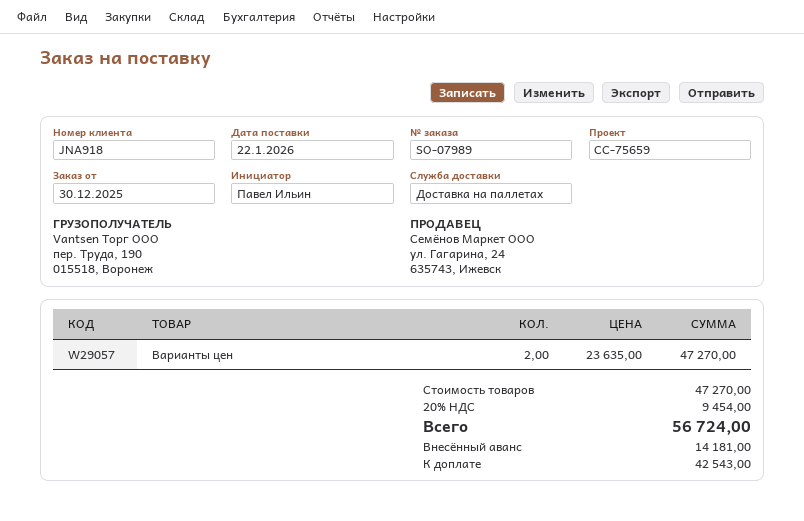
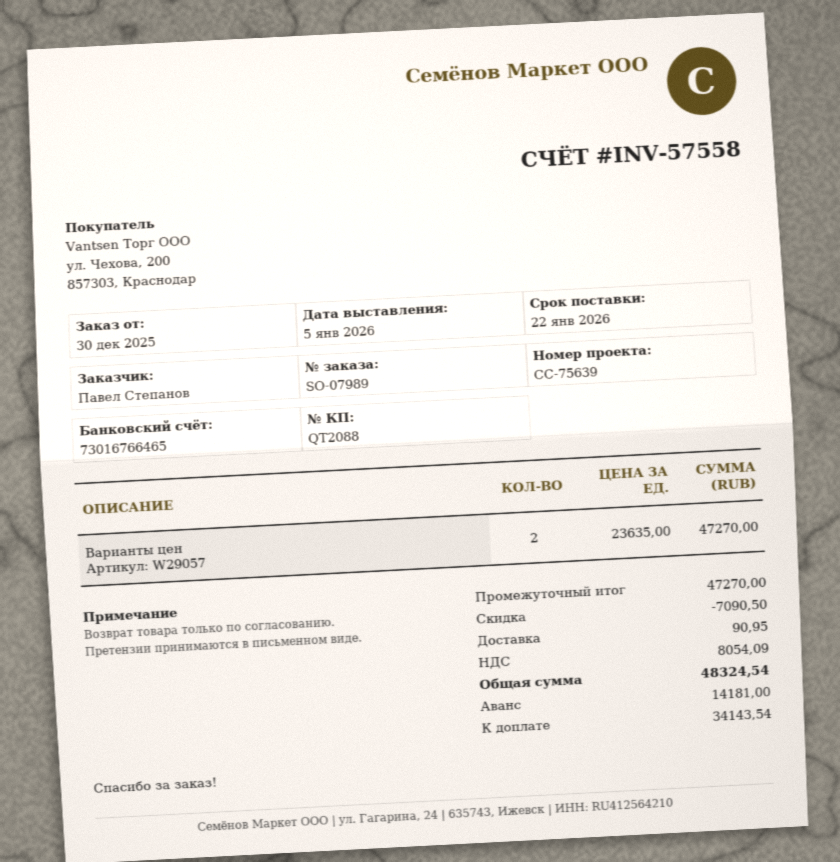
reference: CC-75659 -> CC-75639
ordered by: Павел Ильин -> Павел Степанов
discount: none -> 7090.50
shipping: none -> 90.95
tax: 9454.00 -> 8054.09
total: 56724.00 -> 48324.54
balance: 42543.00 -> 34143.54

